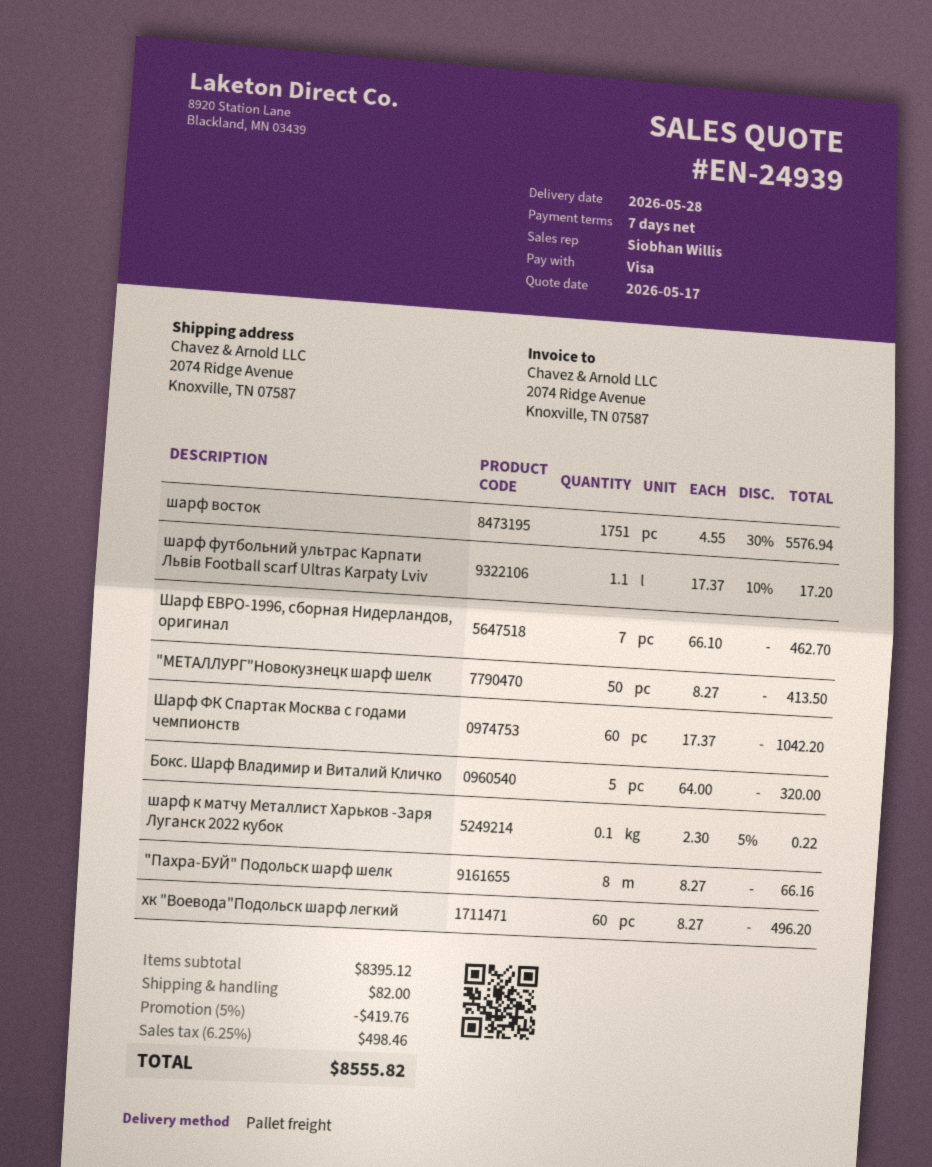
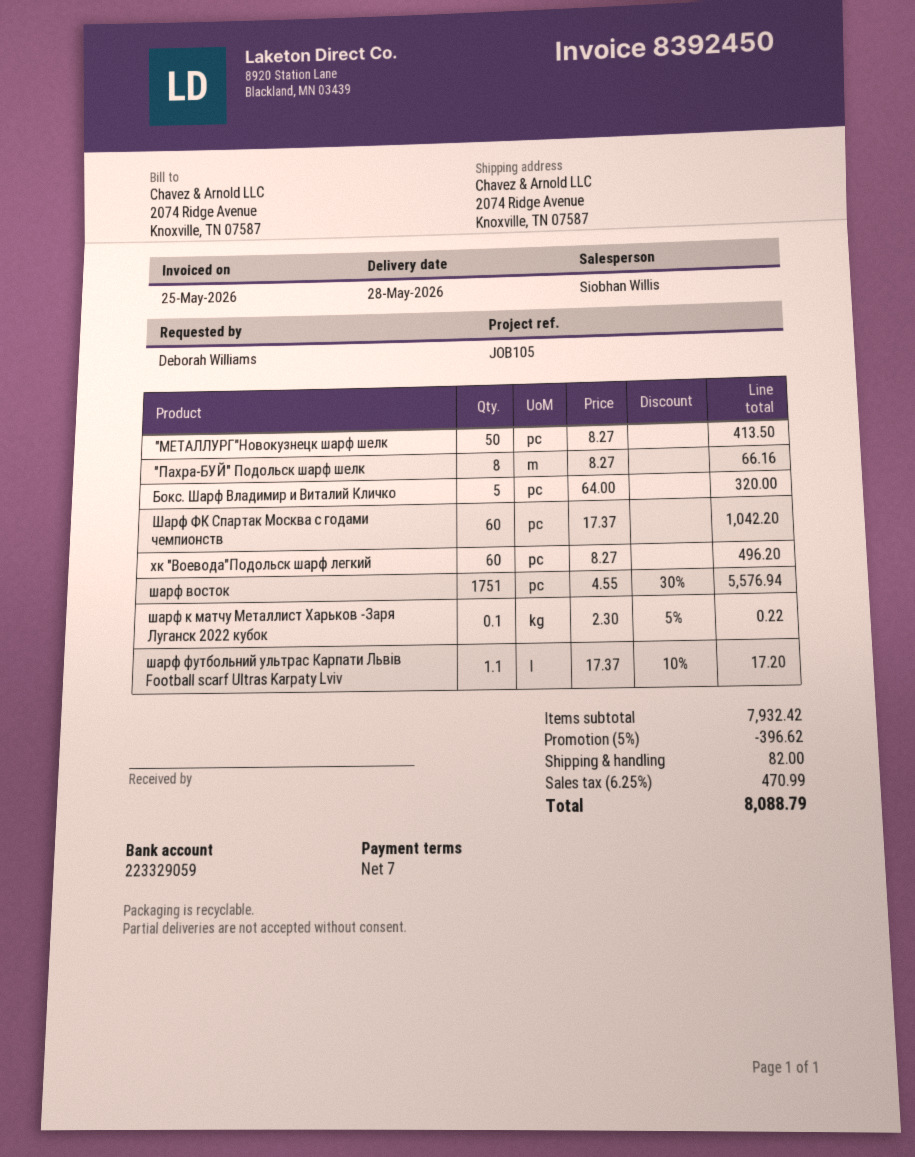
Шарф ЕВРО-1996, сборная Нидерландов, оригинал: 7 x 66.10 = 462.70 -> none
subtotal: 8395.12 -> 7932.42
discount: 5% = 419.76 -> 5% = 396.62
tax: 6.25% = 498.46 -> 6.25% = 470.99
total: 8555.82 -> 8088.79

